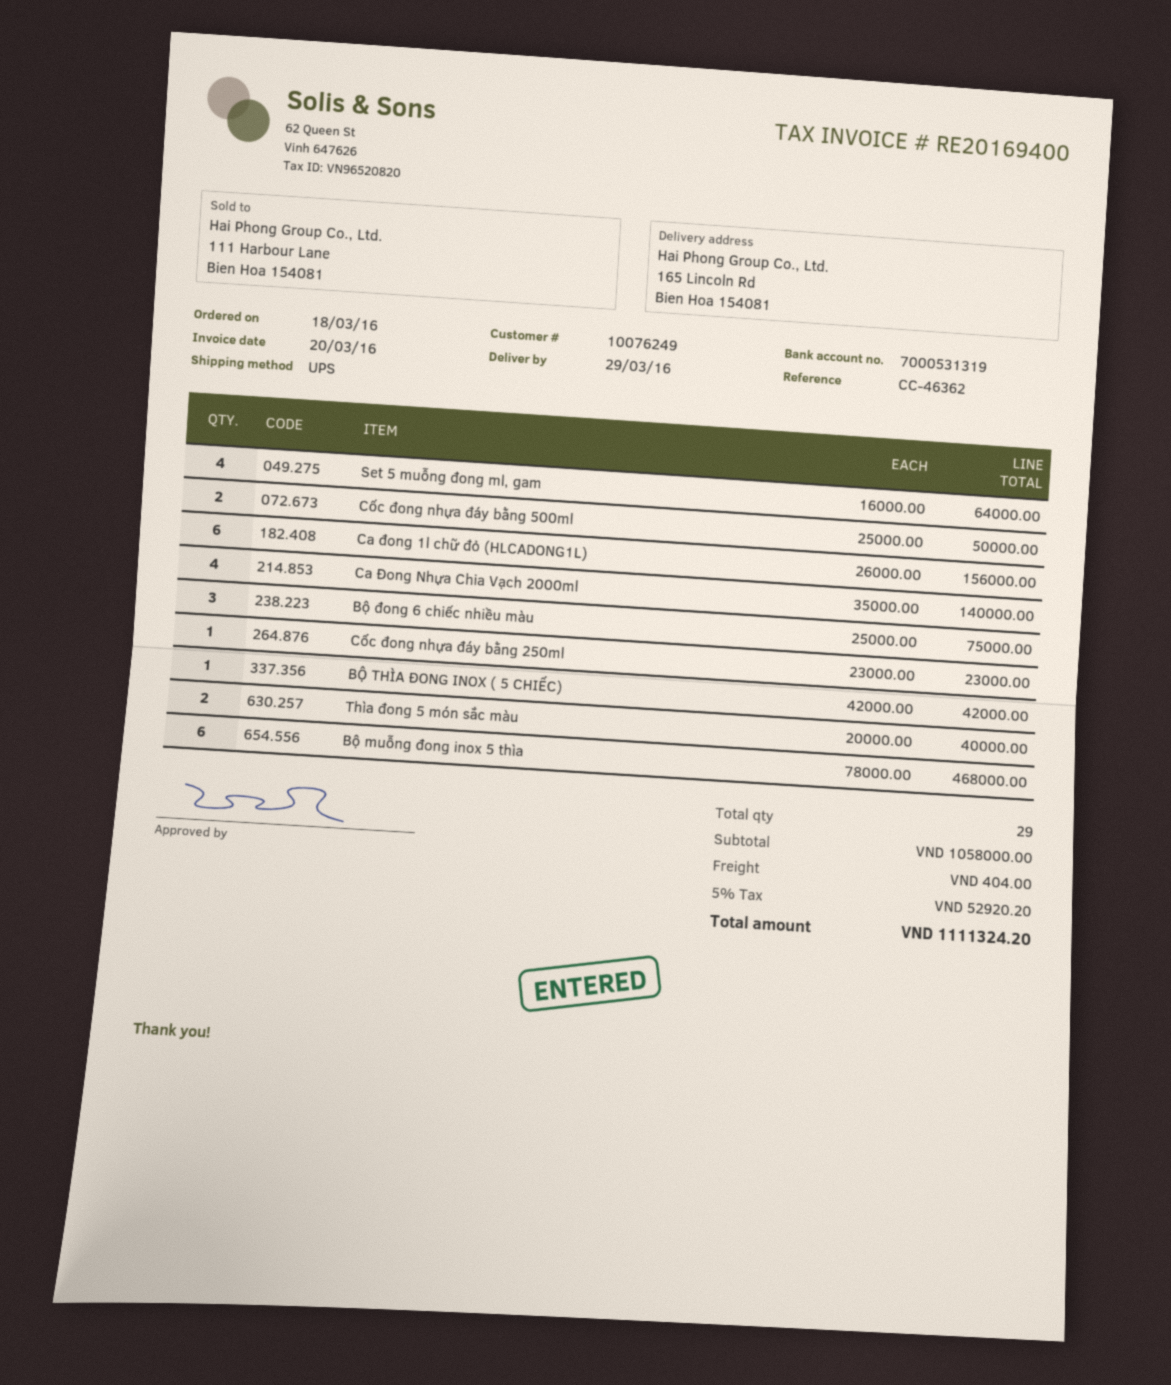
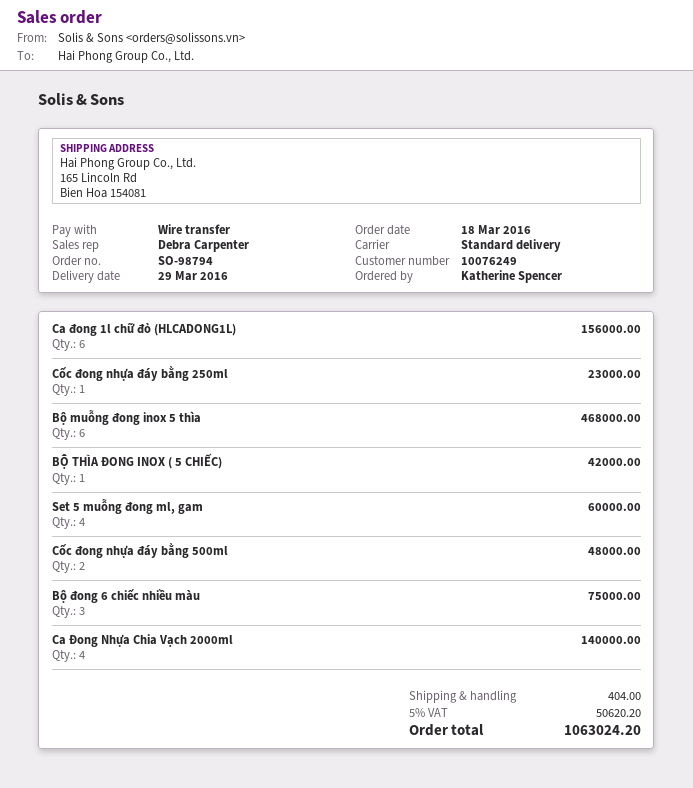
shipping method: UPS -> standard
Set 5 muỗng đong ml, gam: 4 for 64000.00 -> 4 for 60000.00
Cốc đong nhựa đáy bằng 500ml: 2 for 50000.00 -> 2 for 48000.00
Thìa đong 5 món sắc màu: 2 for 40000.00 -> none
tax: 5% = 52920.20 -> 5% = 50620.20
total: 1111324.20 -> 1063024.20

